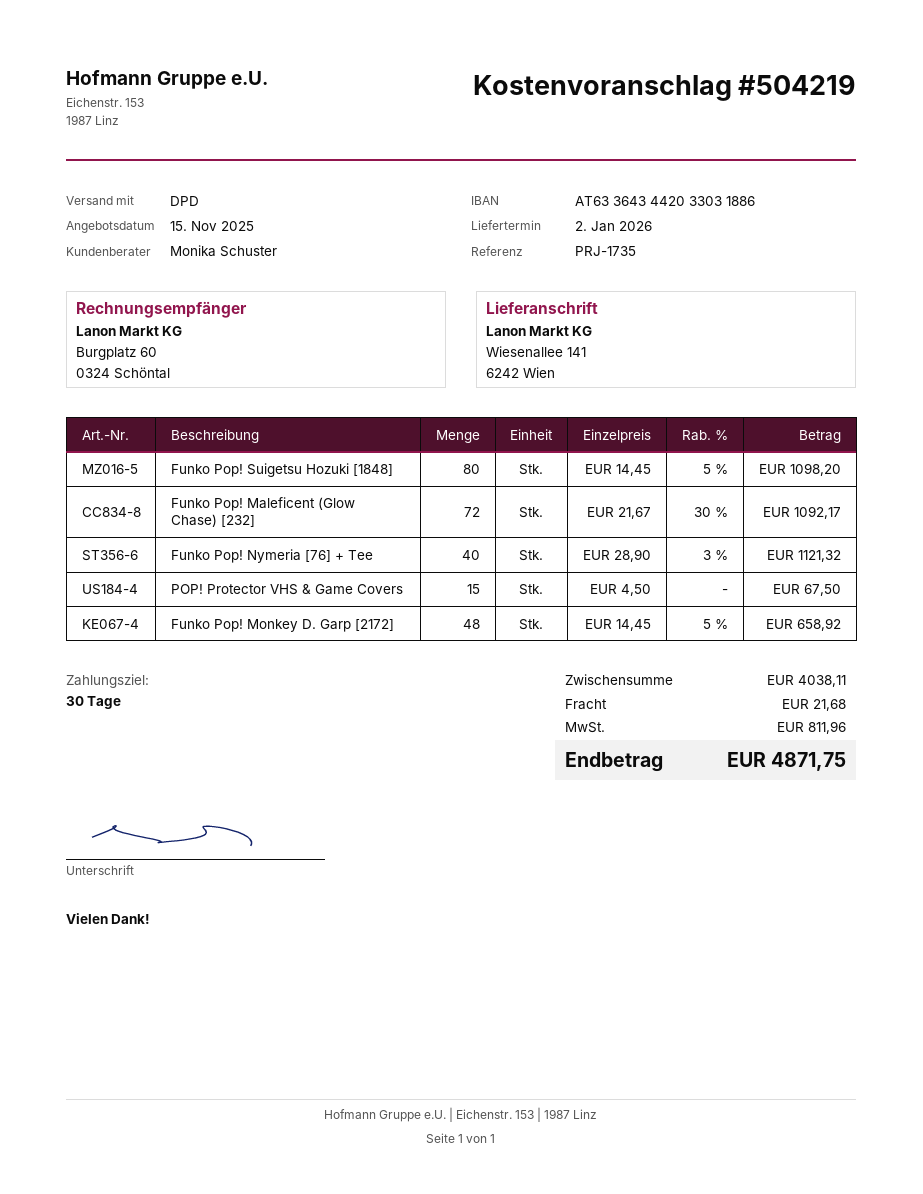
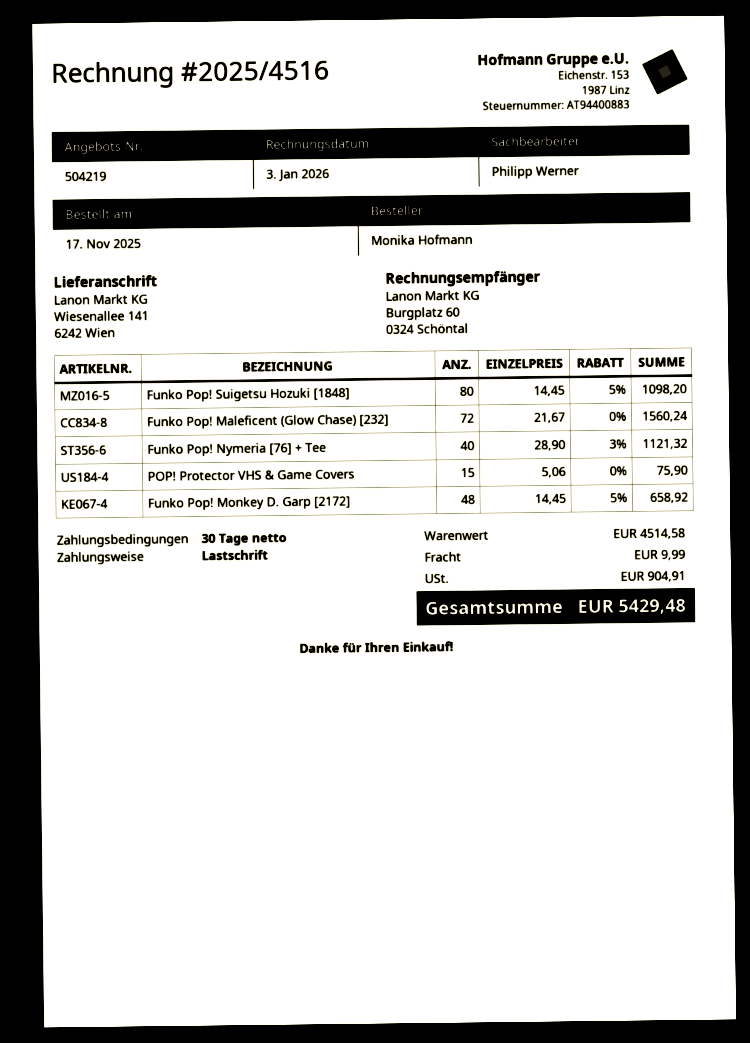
sales rep: Monika Schuster -> Philipp Werner
Funko Pop! Maleficent (Glow Chase) [232]: 72 x 21.67 - 30% = 1092.17 -> 72 x 21.67 = 1560.24
POP! Protector VHS & Game Covers: 15 x 4.50 = 67.50 -> 15 x 5.06 = 75.90
subtotal: 4038.11 -> 4514.58
shipping: 21.68 -> 9.99
tax: 811.96 -> 904.91
total: 4871.75 -> 5429.48

